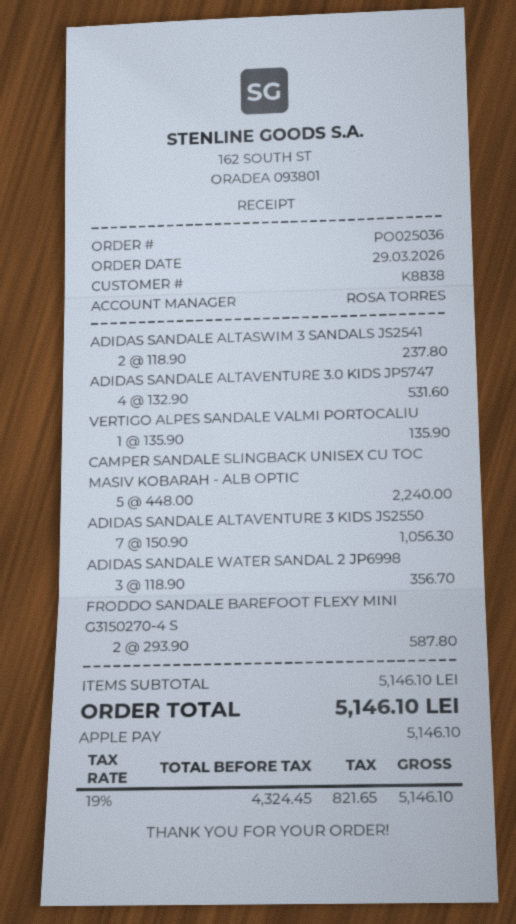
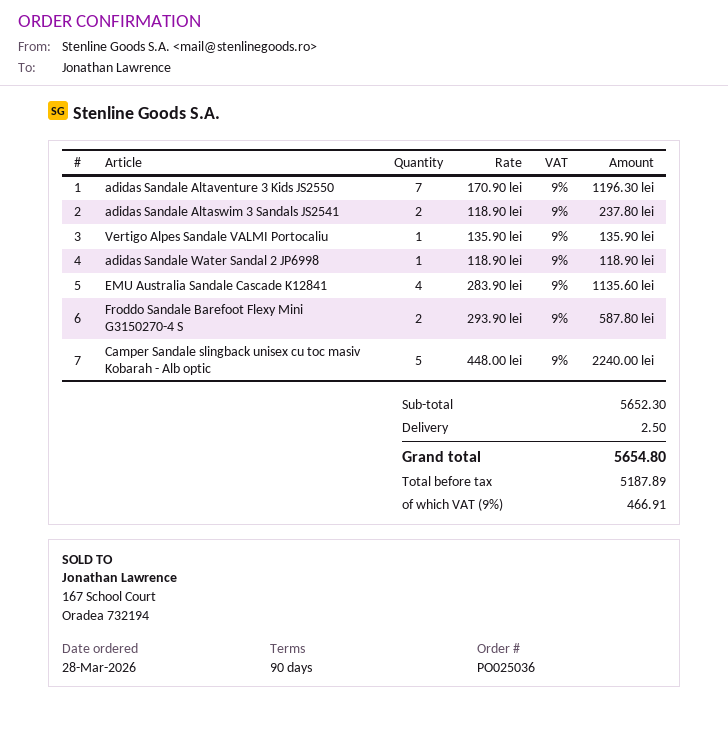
order date: 2026-03-29 -> 2026-03-28
ADIDAS SANDALE ALTAVENTURE 3.0 KIDS JP5747: 4 x 132.90 = 531.60 -> none
ADIDAS SANDALE ALTAVENTURE 3 KIDS JS2550: 7 x 150.90 = 1056.30 -> 7 x 170.90 = 1196.30
ADIDAS SANDALE WATER SANDAL 2 JP6998: 3 x 118.90 = 356.70 -> 1 x 118.90 = 118.90
EMU Australia Sandale Cascade K12841: none -> 4 x 283.90 = 1135.60
subtotal: 5146.10 -> 5652.30
shipping: none -> 2.50
net: 4324.45 -> 5187.89
tax: 19% = 821.65 -> 9% = 466.91
total: 5146.10 -> 5654.80

